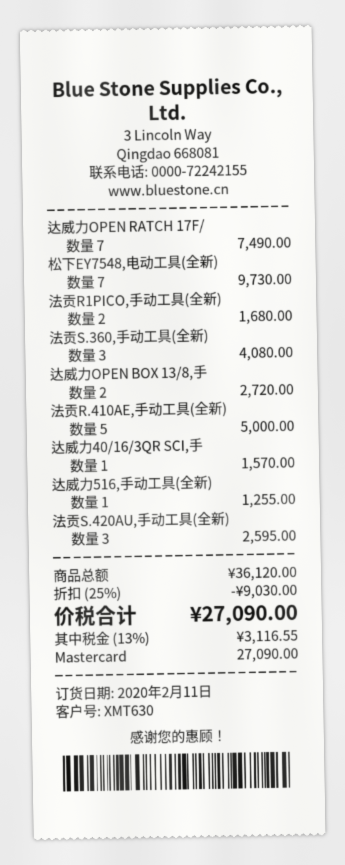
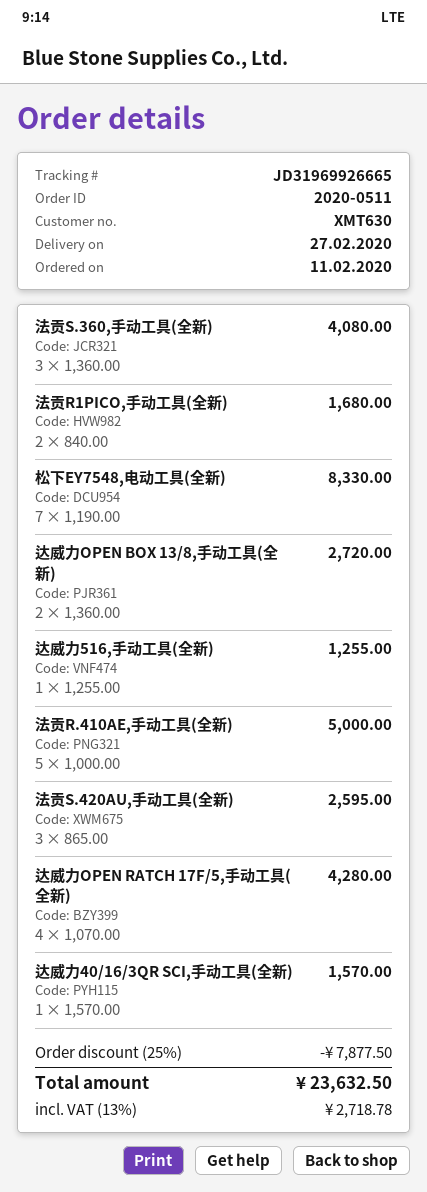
达威力OPEN RATCH 17F/: 7 for 7490.00 -> 4 for 4280.00
松下EY7548,电动工具(全新): 7 for 9730.00 -> 7 for 8330.00
discount: 25% = 9030.00 -> 25% = 7877.50
tax: 13% = 3116.55 -> 13% = 2718.78
total: 27090.00 -> 23632.50

